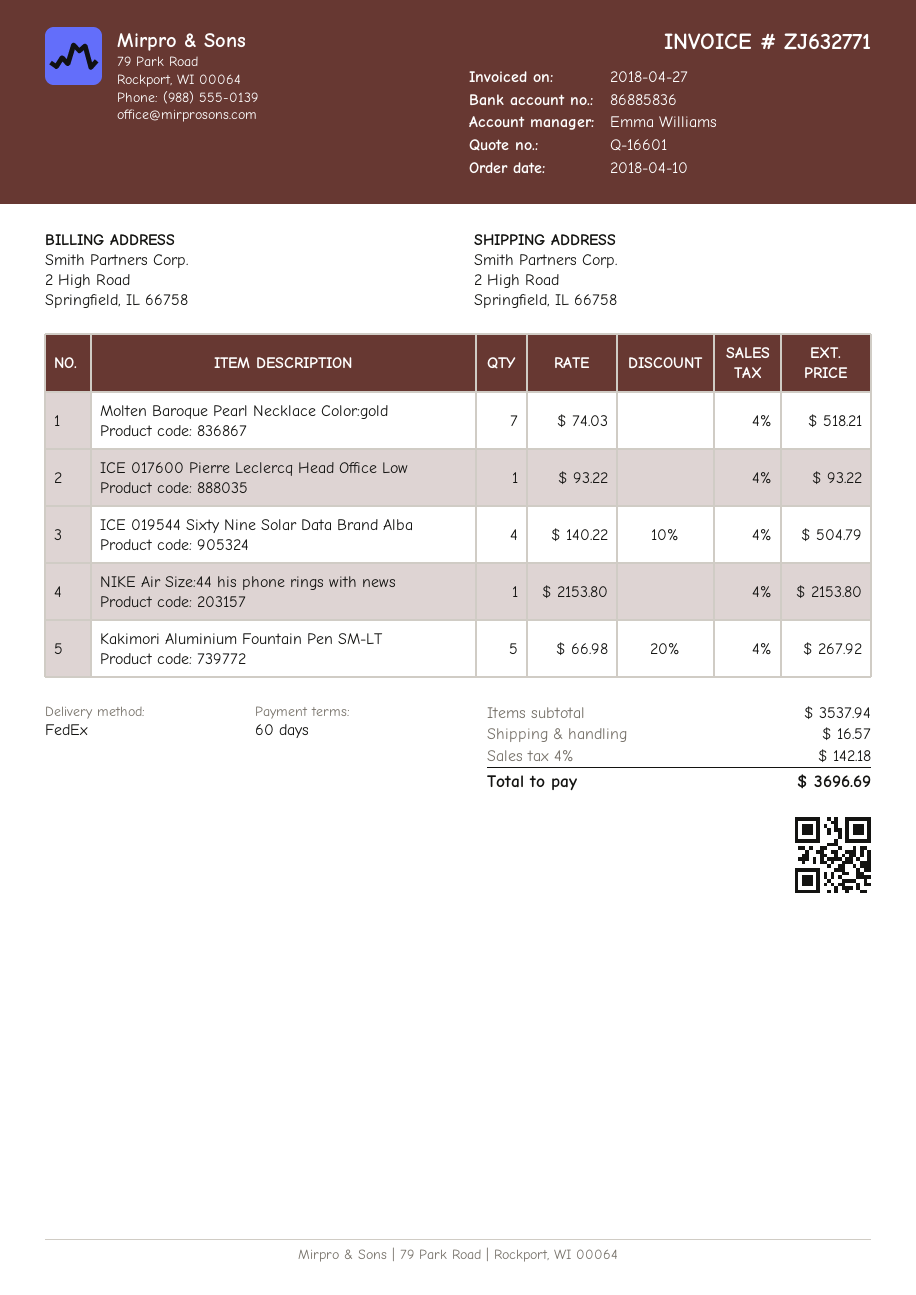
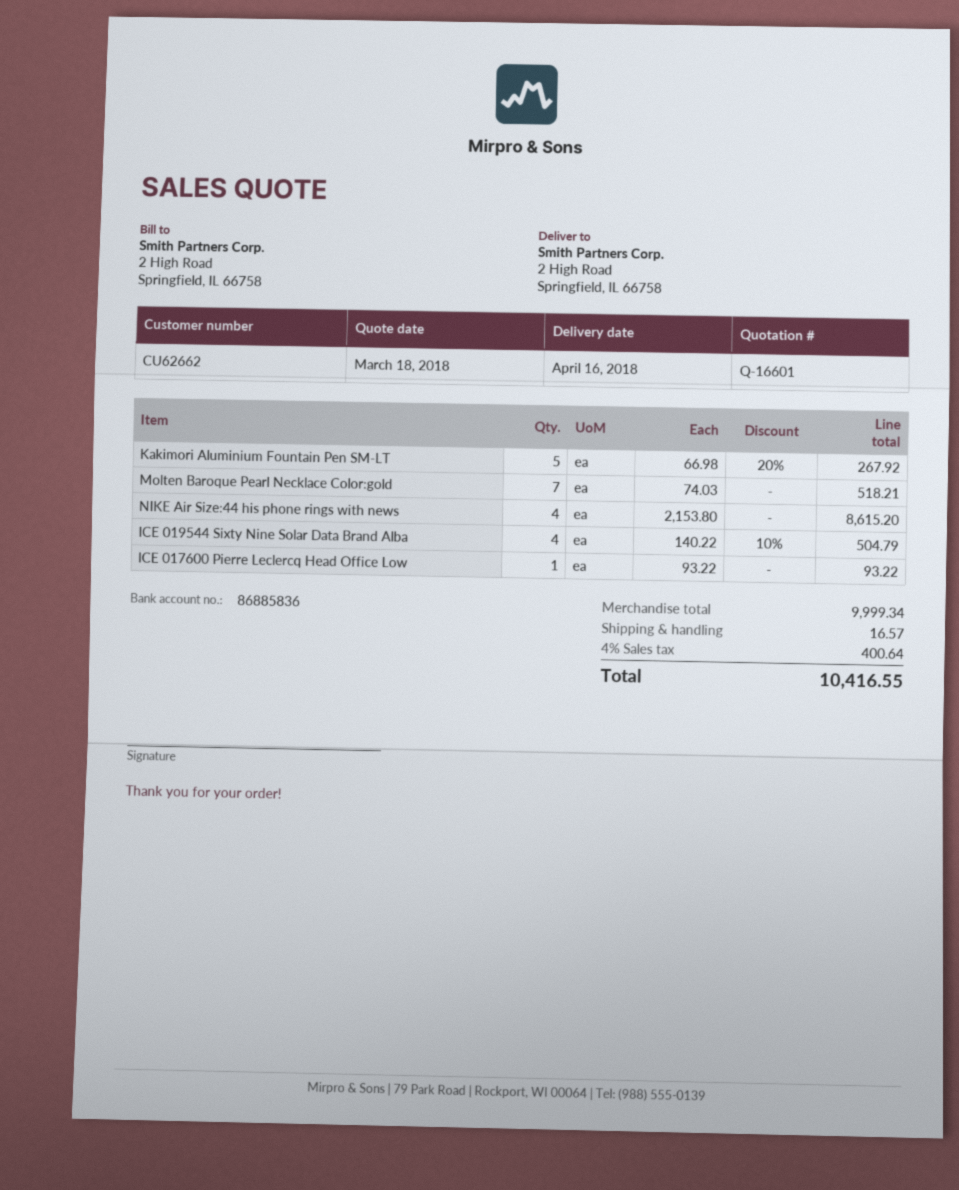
NIKE Air Size:44 his phone rings with news: 1 x 2153.80 = 2153.80 -> 4 x 2153.80 = 8615.20
subtotal: 3537.94 -> 9999.34
tax: 4% = 142.18 -> 4% = 400.64
total: 3696.69 -> 10416.55

